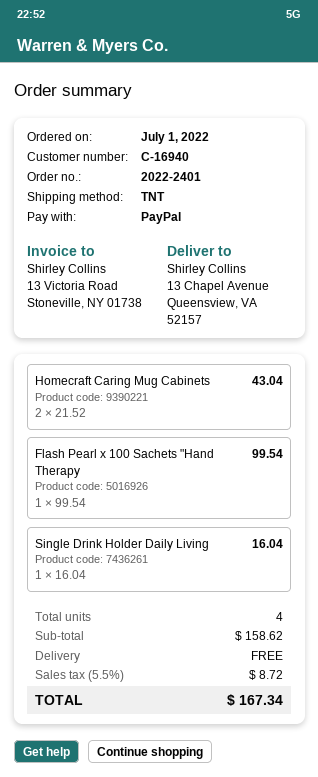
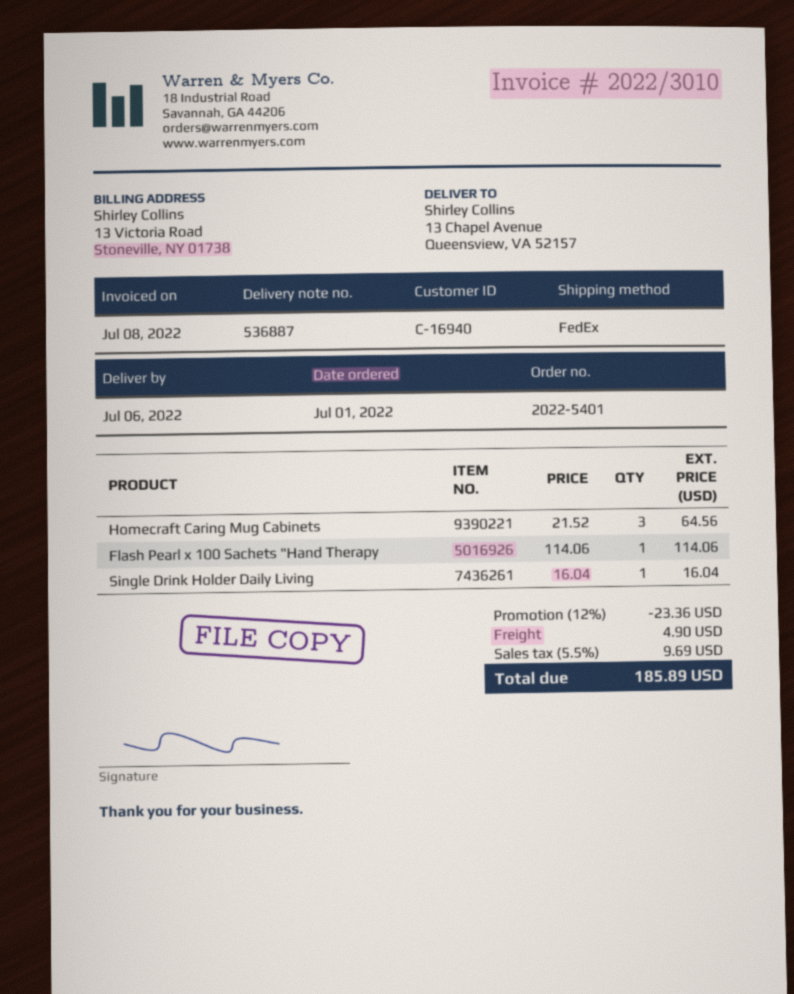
order number: 2022-2401 -> 2022-5401
shipping method: TNT -> FedEx
Homecraft Caring Mug Cabinets: 2 x 21.52 = 43.04 -> 3 x 21.52 = 64.56
Flash Pearl x 100 Sachets "Hand Therapy: 1 x 99.54 = 99.54 -> 1 x 114.06 = 114.06
discount: none -> 12% = 23.36
shipping: 0.00 -> 4.90
tax: 5.5% = 8.72 -> 5.5% = 9.69
total: 167.34 -> 185.89

